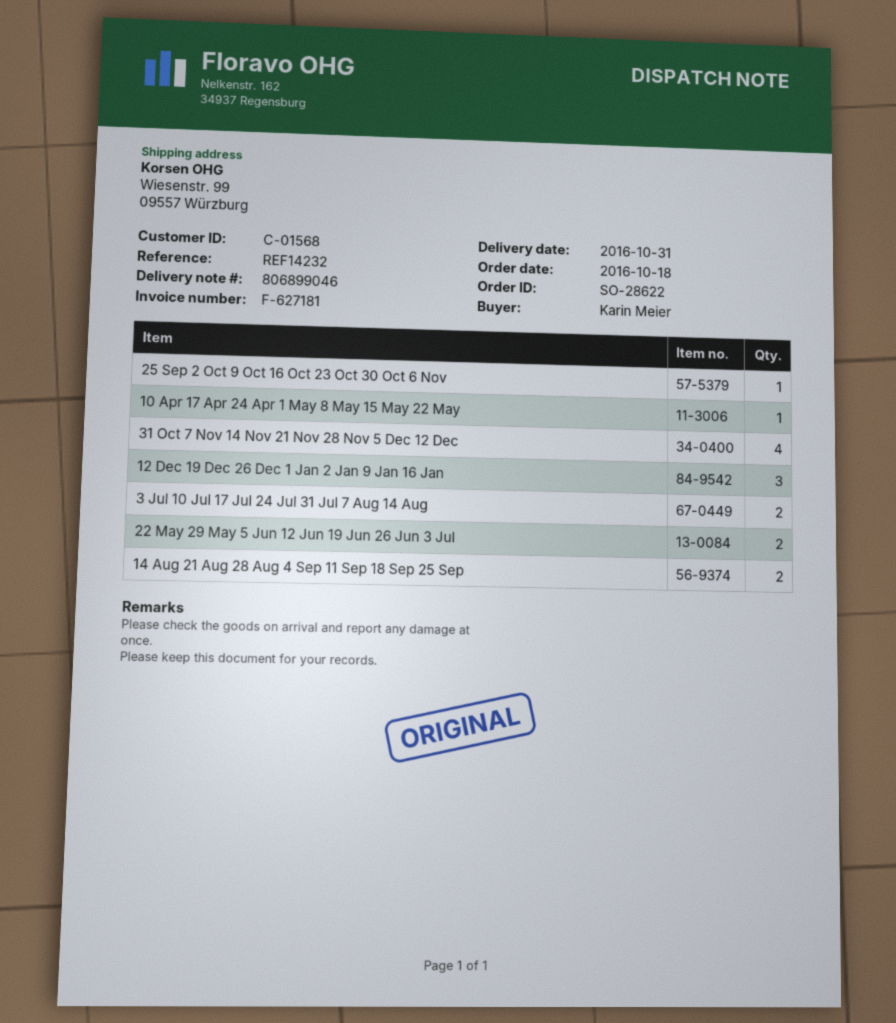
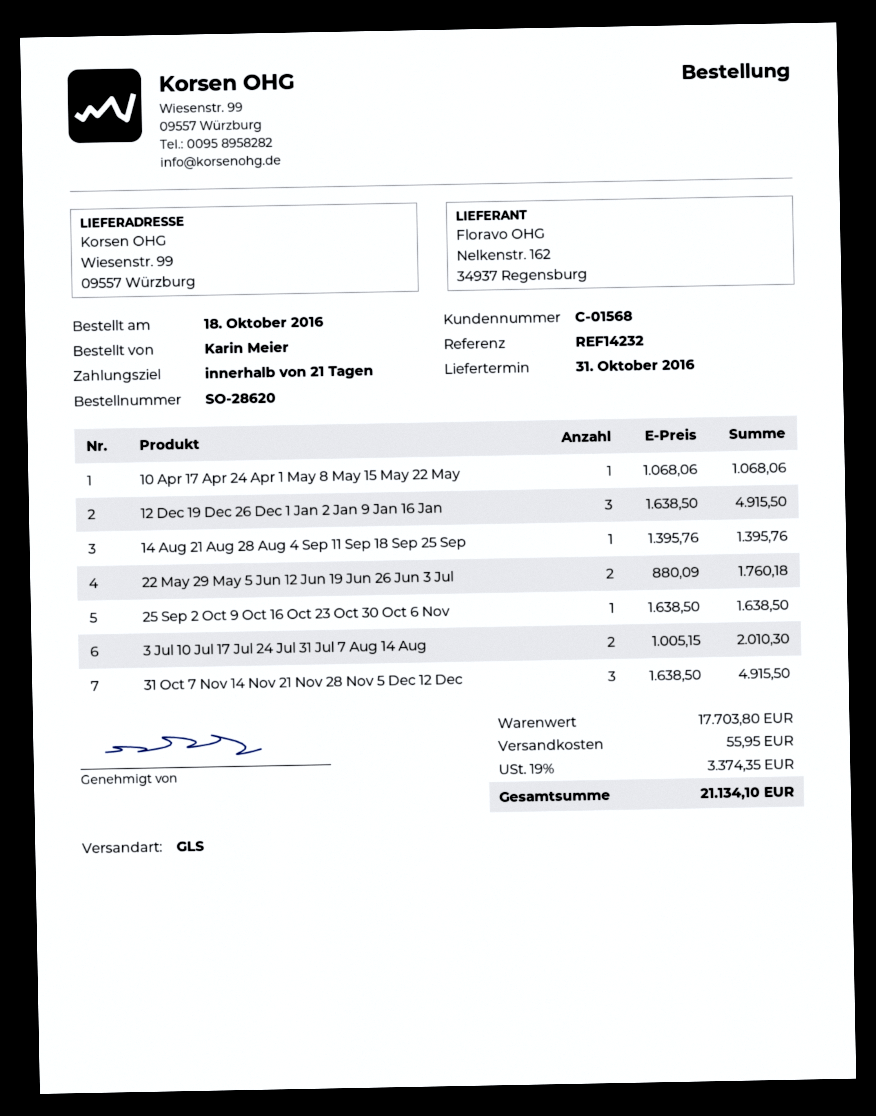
order number: SO-28622 -> SO-28620
31 Oct 7 Nov 14 Nov 21 Nov 28 Nov 5 Dec 12 Dec: 4 -> 3
14 Aug 21 Aug 28 Aug 4 Sep 11 Sep 18 Sep 25 Sep: 2 -> 1

